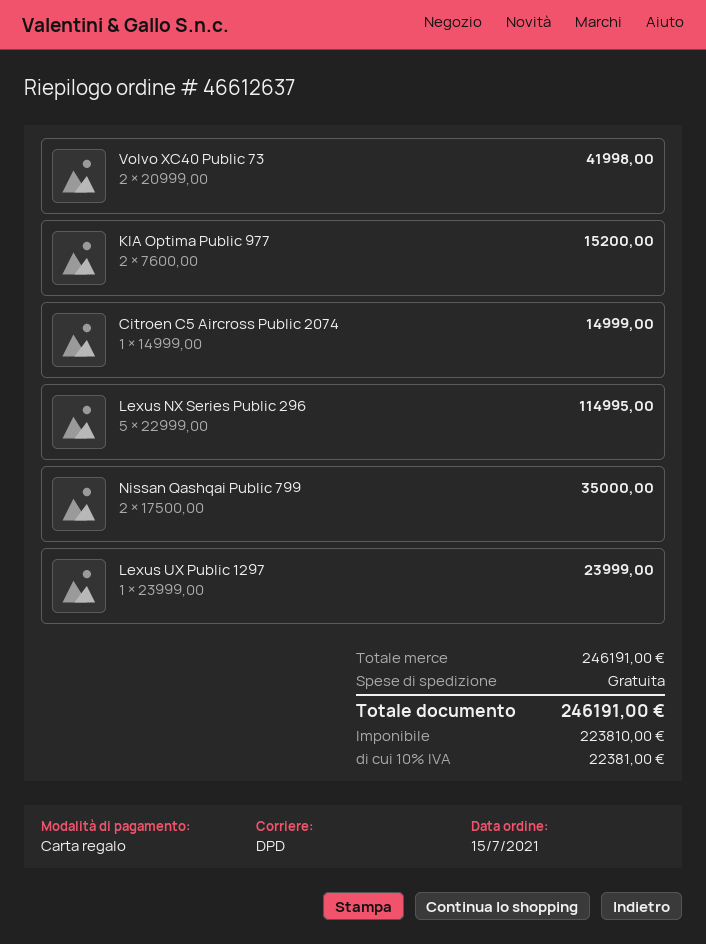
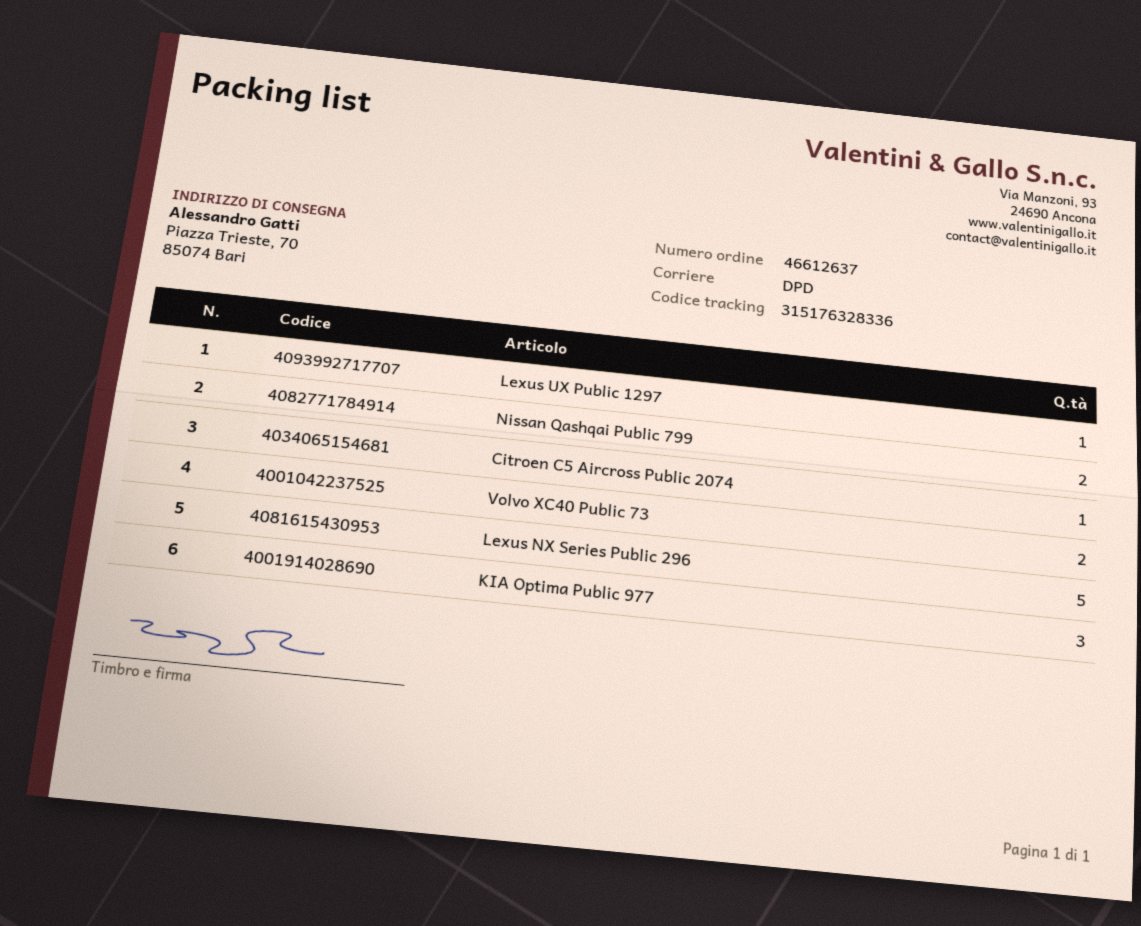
KIA Optima Public 977: 2 -> 3

